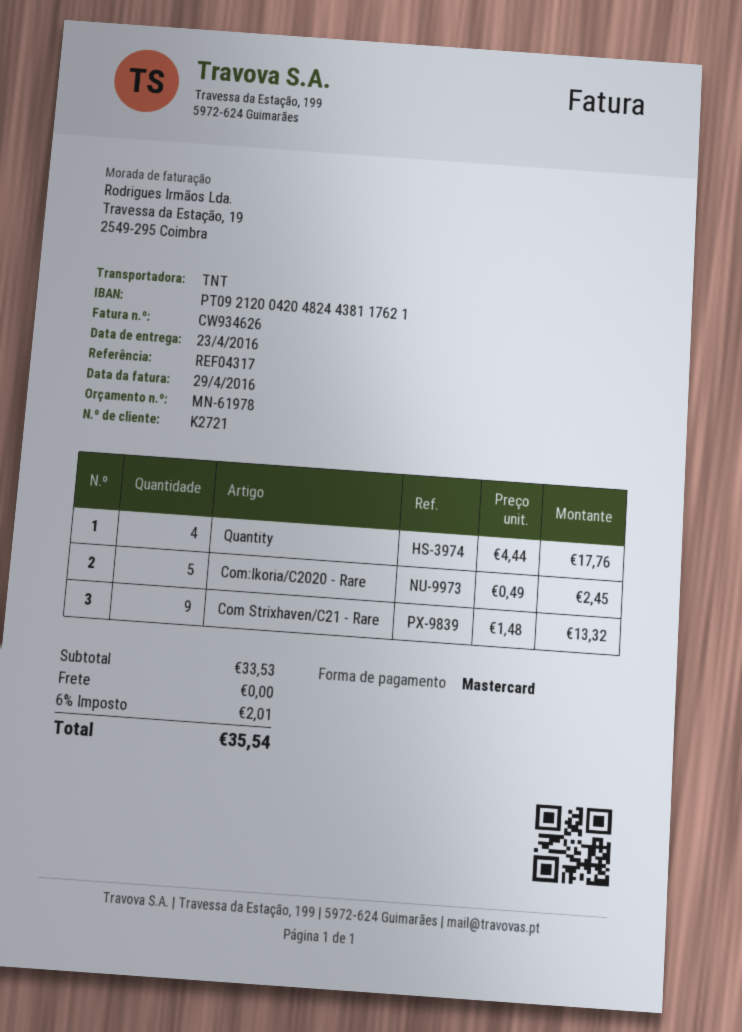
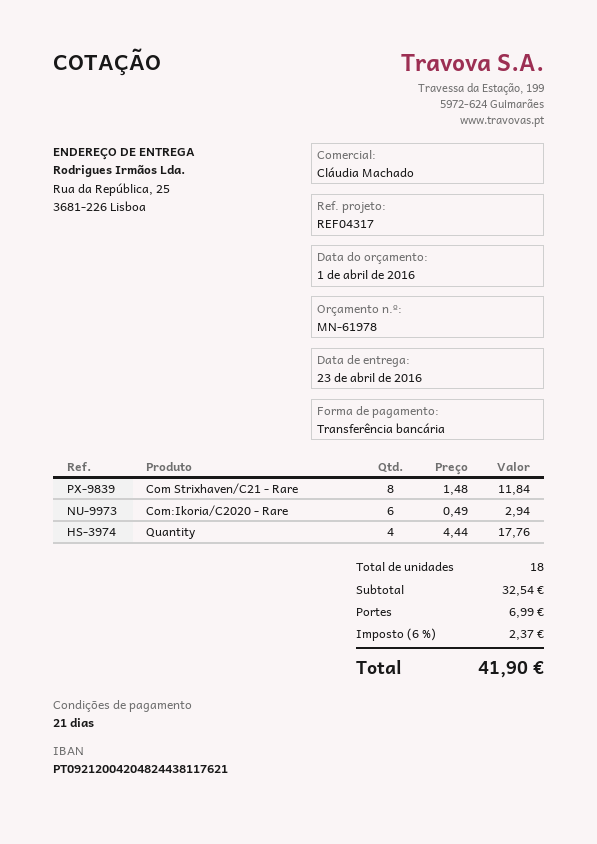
payment method: Mastercard -> bank transfer
Com:Ikoria/C2020 - Rare: 5 x 0.49 = 2.45 -> 6 x 0.49 = 2.94
Com Strixhaven/C21 - Rare: 9 x 1.48 = 13.32 -> 8 x 1.48 = 11.84
subtotal: 33.53 -> 32.54
shipping: 0.00 -> 6.99
tax: 6% = 2.01 -> 6% = 2.37
total: 35.54 -> 41.90

